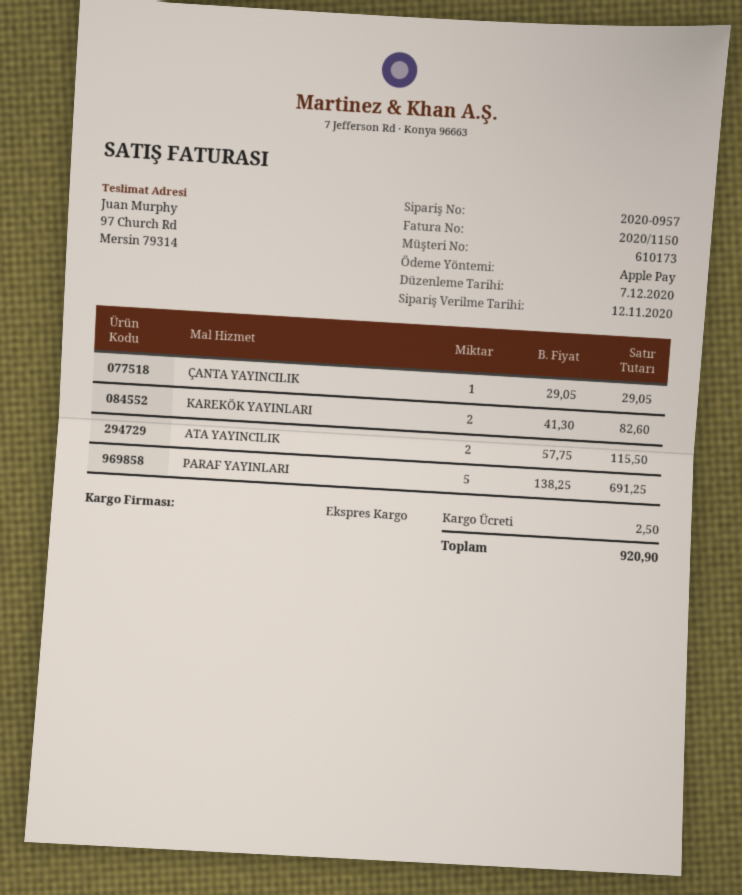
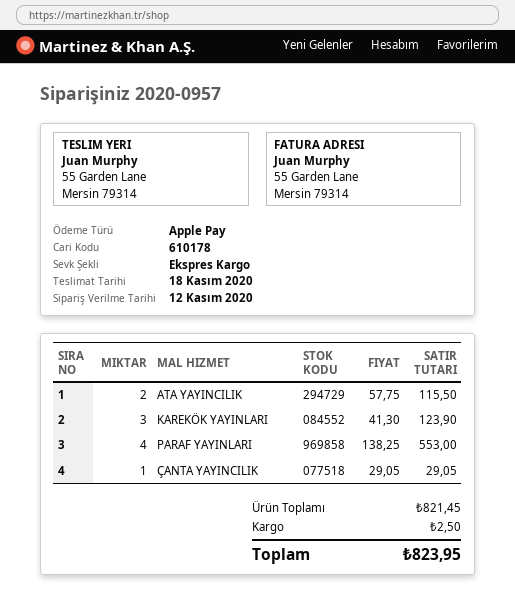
customer number: 610173 -> 610178
ship to: 97 Church Rd, Mersin 79314 -> 55 Garden Lane, Mersin 79314
KAREKÖK YAYINLARI: 2 x 41.30 = 82.60 -> 3 x 41.30 = 123.90
PARAF YAYINLARI: 5 x 138.25 = 691.25 -> 4 x 138.25 = 553.00
total: 920.90 -> 823.95

